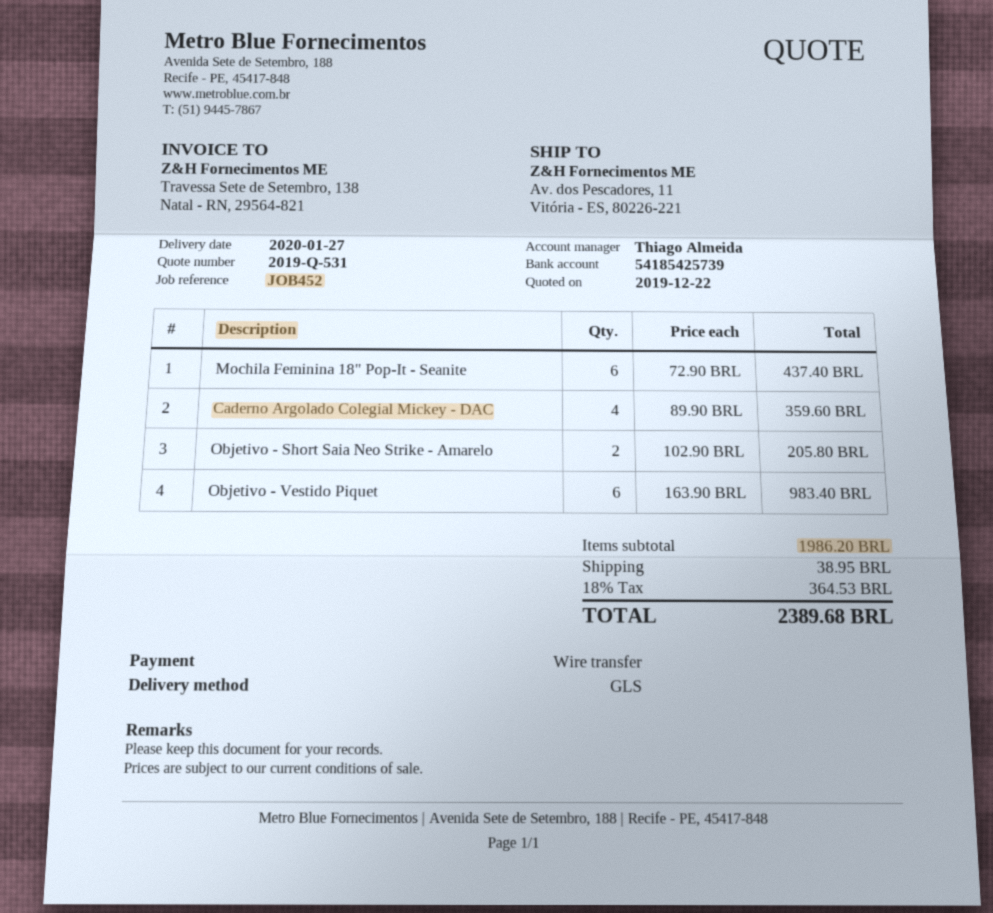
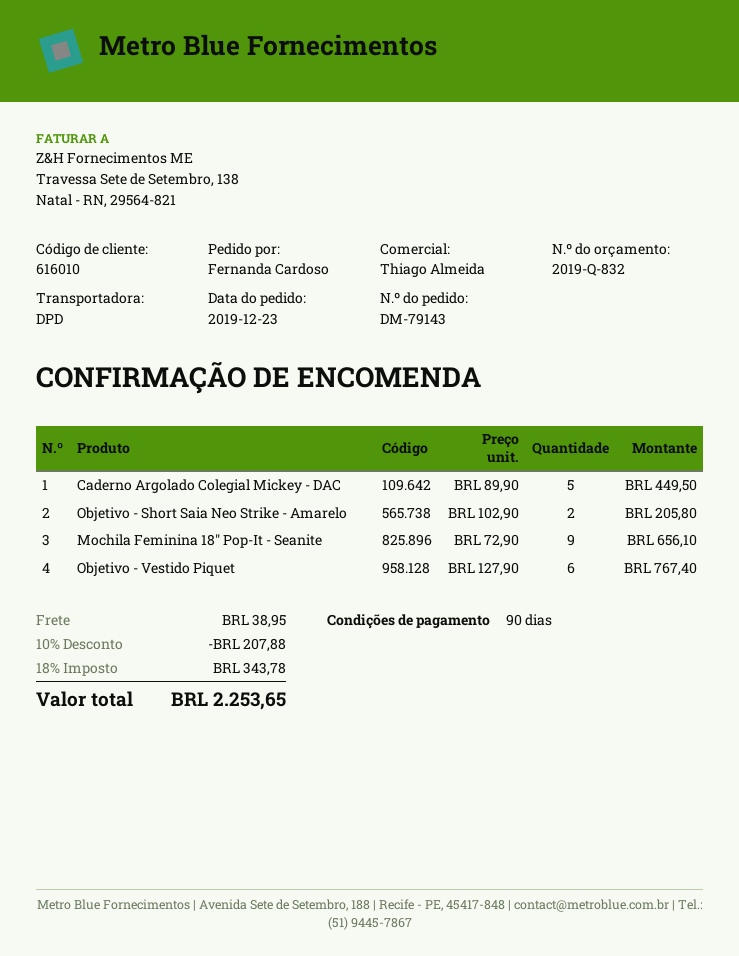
quote number: 2019-Q-531 -> 2019-Q-832
shipping method: GLS -> DPD
Mochila Feminina 18" Pop-It - Seanite: 6 x 72.90 = 437.40 -> 9 x 72.90 = 656.10
Caderno Argolado Colegial Mickey - DAC: 4 x 89.90 = 359.60 -> 5 x 89.90 = 449.50
Objetivo - Vestido Piquet: 6 x 163.90 = 983.40 -> 6 x 127.90 = 767.40
discount: none -> 10% = 207.88
tax: 18% = 364.53 -> 18% = 343.78
total: 2389.68 -> 2253.65

